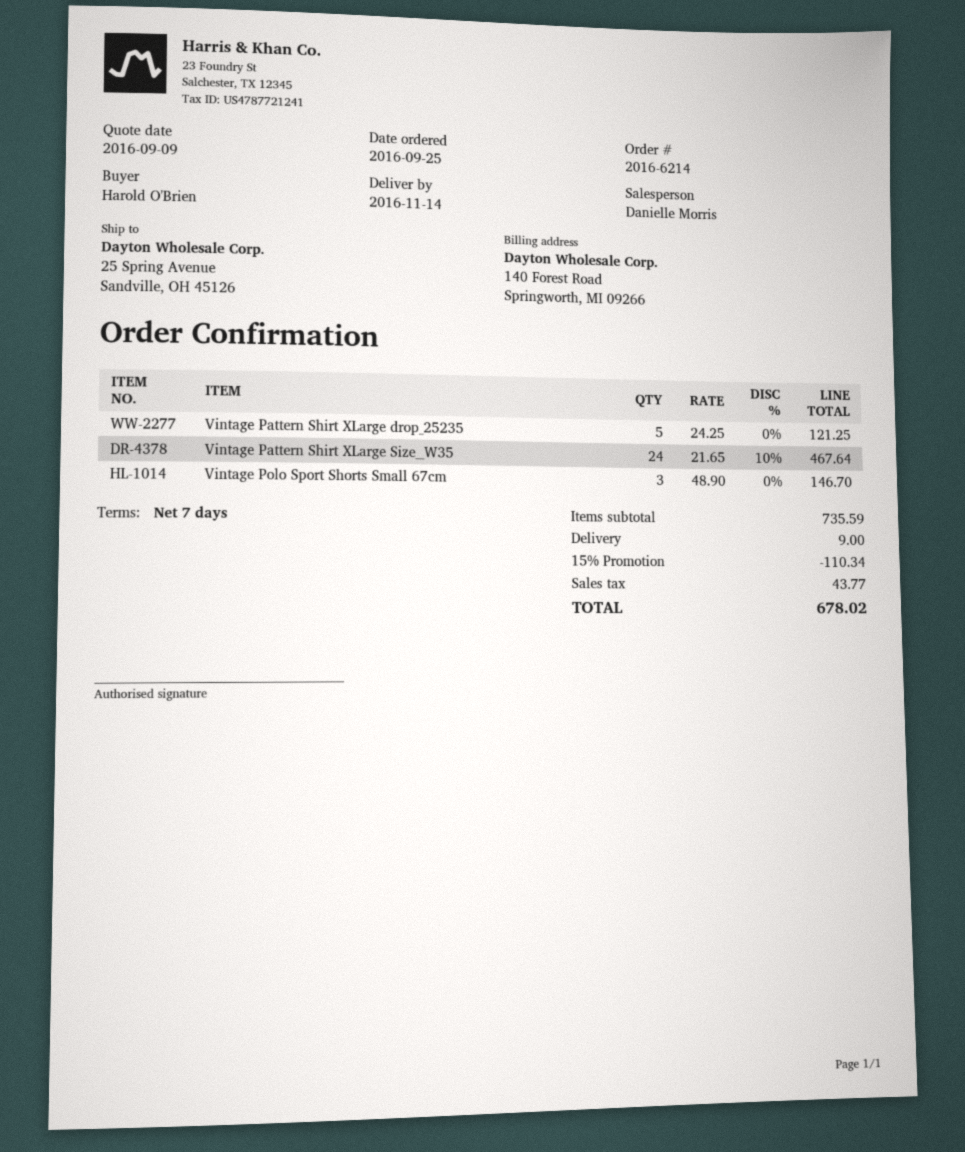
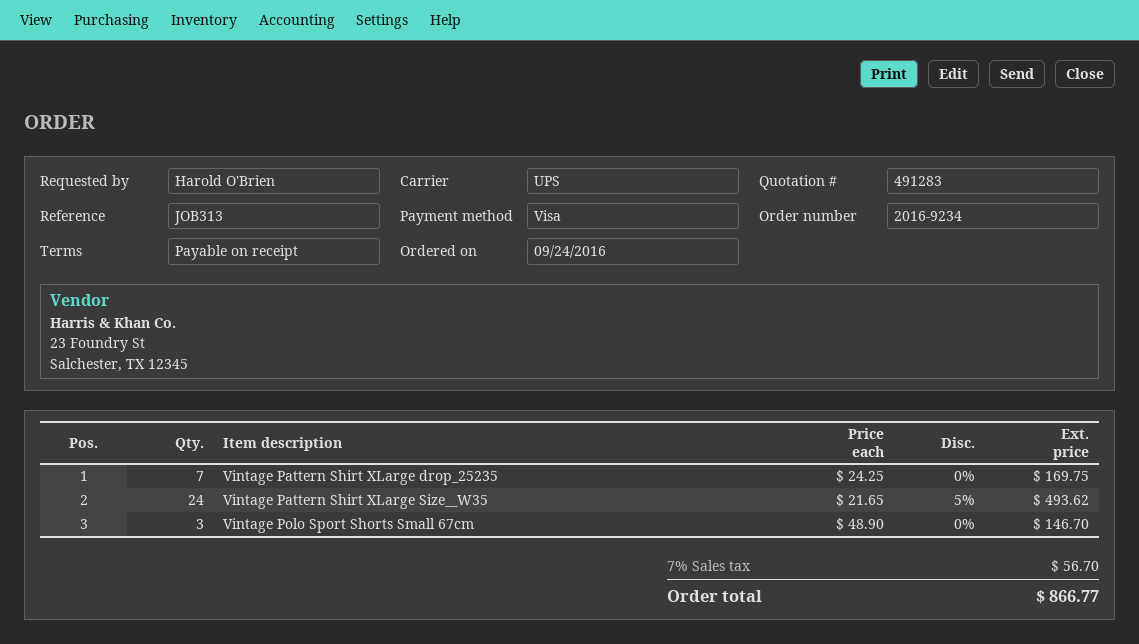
order number: 2016-6214 -> 2016-9234
order date: 2016-09-25 -> 2016-09-24
payment terms: 7 days -> on receipt
Vintage Pattern Shirt XLarge drop_25235: 5 x 24.25 = 121.25 -> 7 x 24.25 = 169.75
Vintage Pattern Shirt XLarge Size__W35: 24 x 21.65 - 10% = 467.64 -> 24 x 21.65 - 5% = 493.62
discount: 15% = 110.34 -> none
shipping: 9.00 -> none
tax: 43.77 -> 56.70
total: 678.02 -> 866.77

